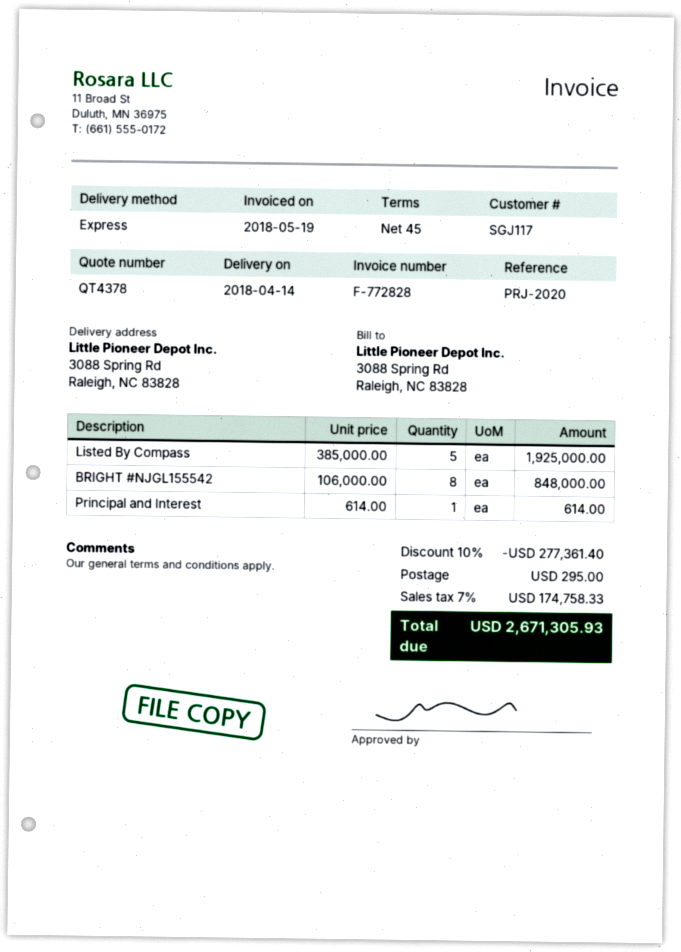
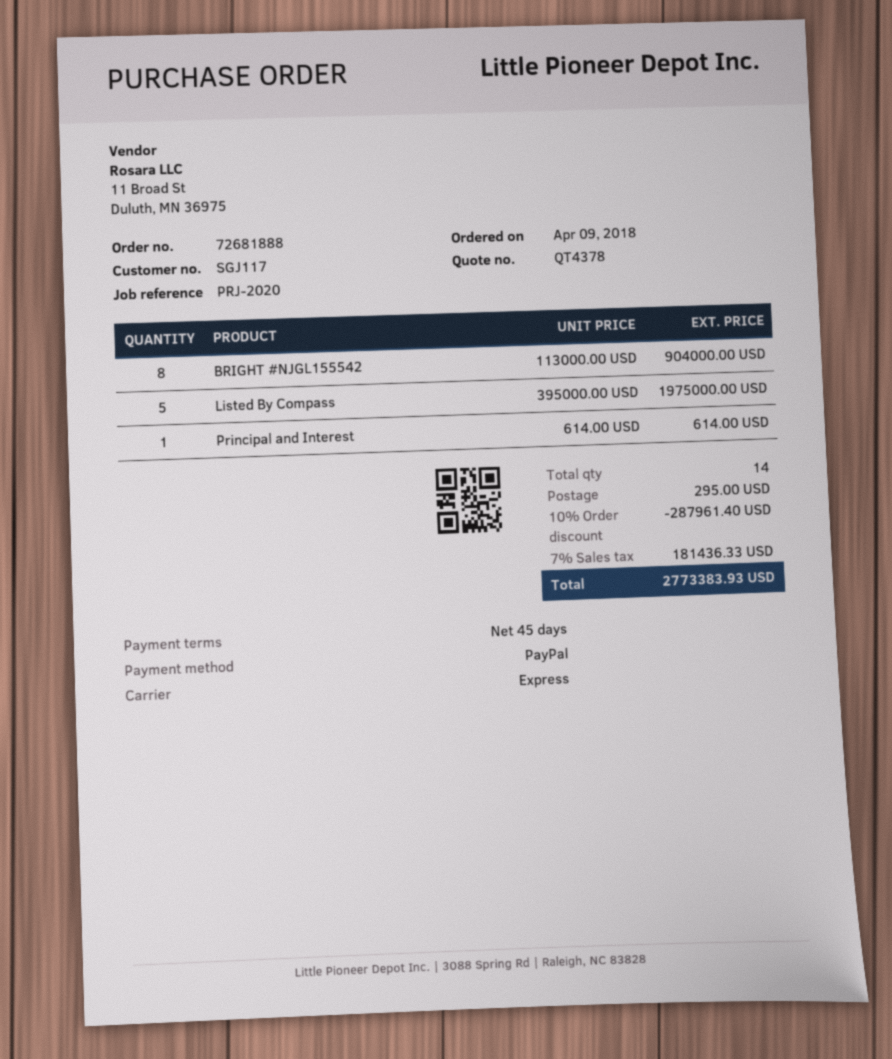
Listed By Compass: 5 x 385000.00 = 1925000.00 -> 5 x 395000.00 = 1975000.00
BRIGHT #NJGL155542: 8 x 106000.00 = 848000.00 -> 8 x 113000.00 = 904000.00
discount: 10% = 277361.40 -> 10% = 287961.40
tax: 7% = 174758.33 -> 7% = 181436.33
total: 2671305.93 -> 2773383.93

